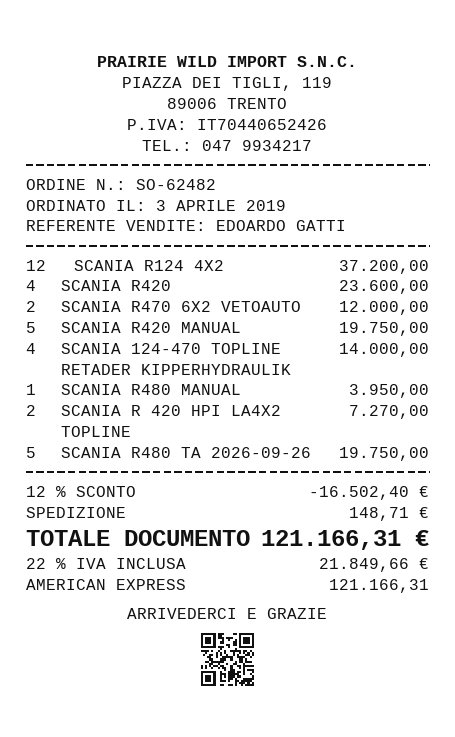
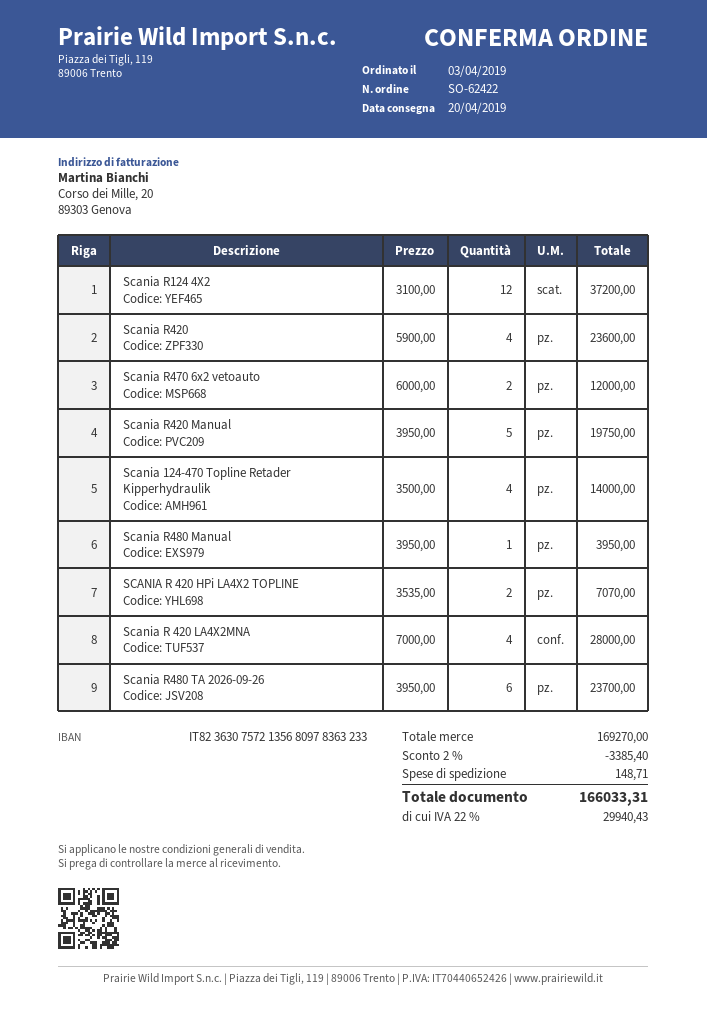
order number: SO-62482 -> SO-62422
SCANIA R 420 HPI LA4X2 TOPLINE: 2 for 7270.00 -> 2 for 7070.00
SCANIA R480 TA 2026-09-26: 5 for 19750.00 -> 6 for 23700.00
Scania R 420 LA4X2MNA: none -> 4 for 28000.00
discount: 12% = 16502.40 -> 2% = 3385.40
tax: 22% = 21849.66 -> 22% = 29940.43
total: 121166.31 -> 166033.31

